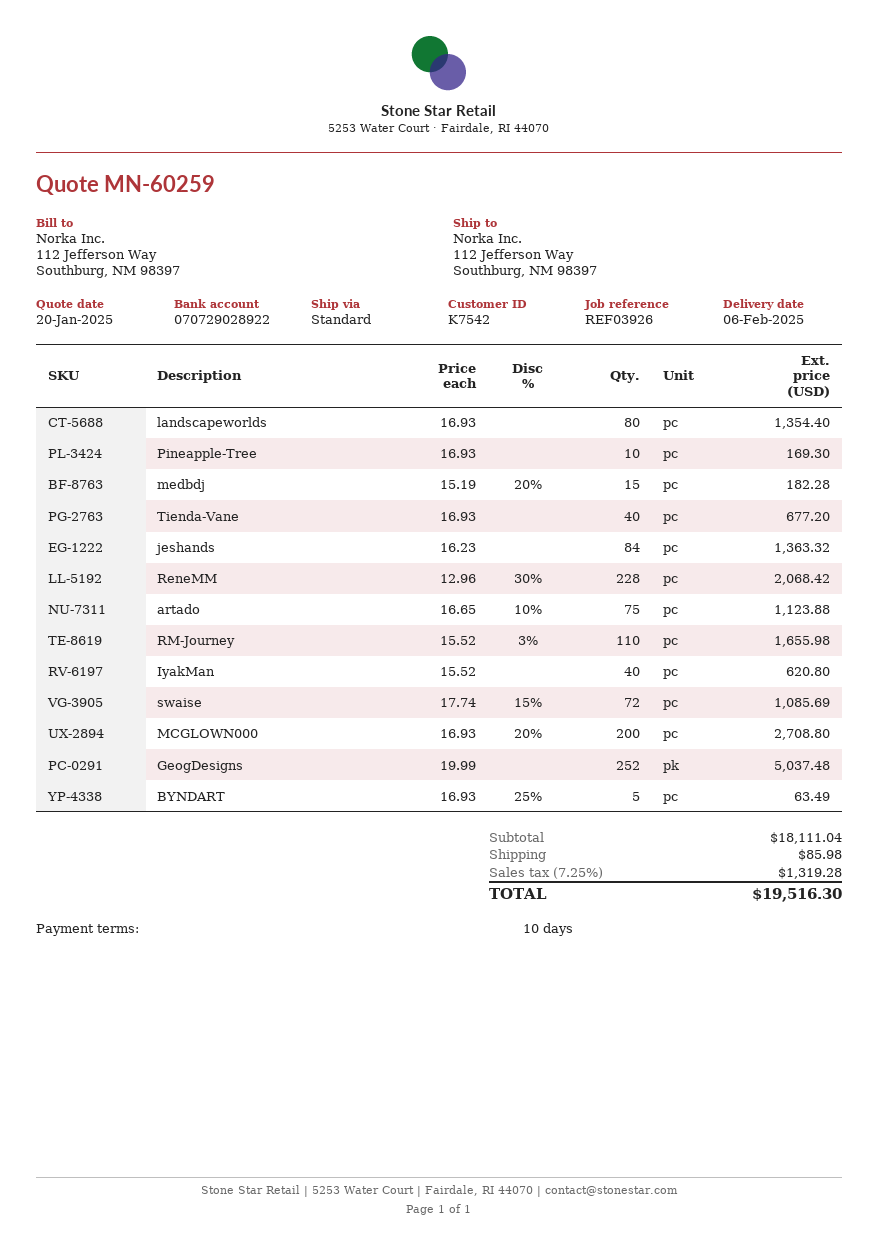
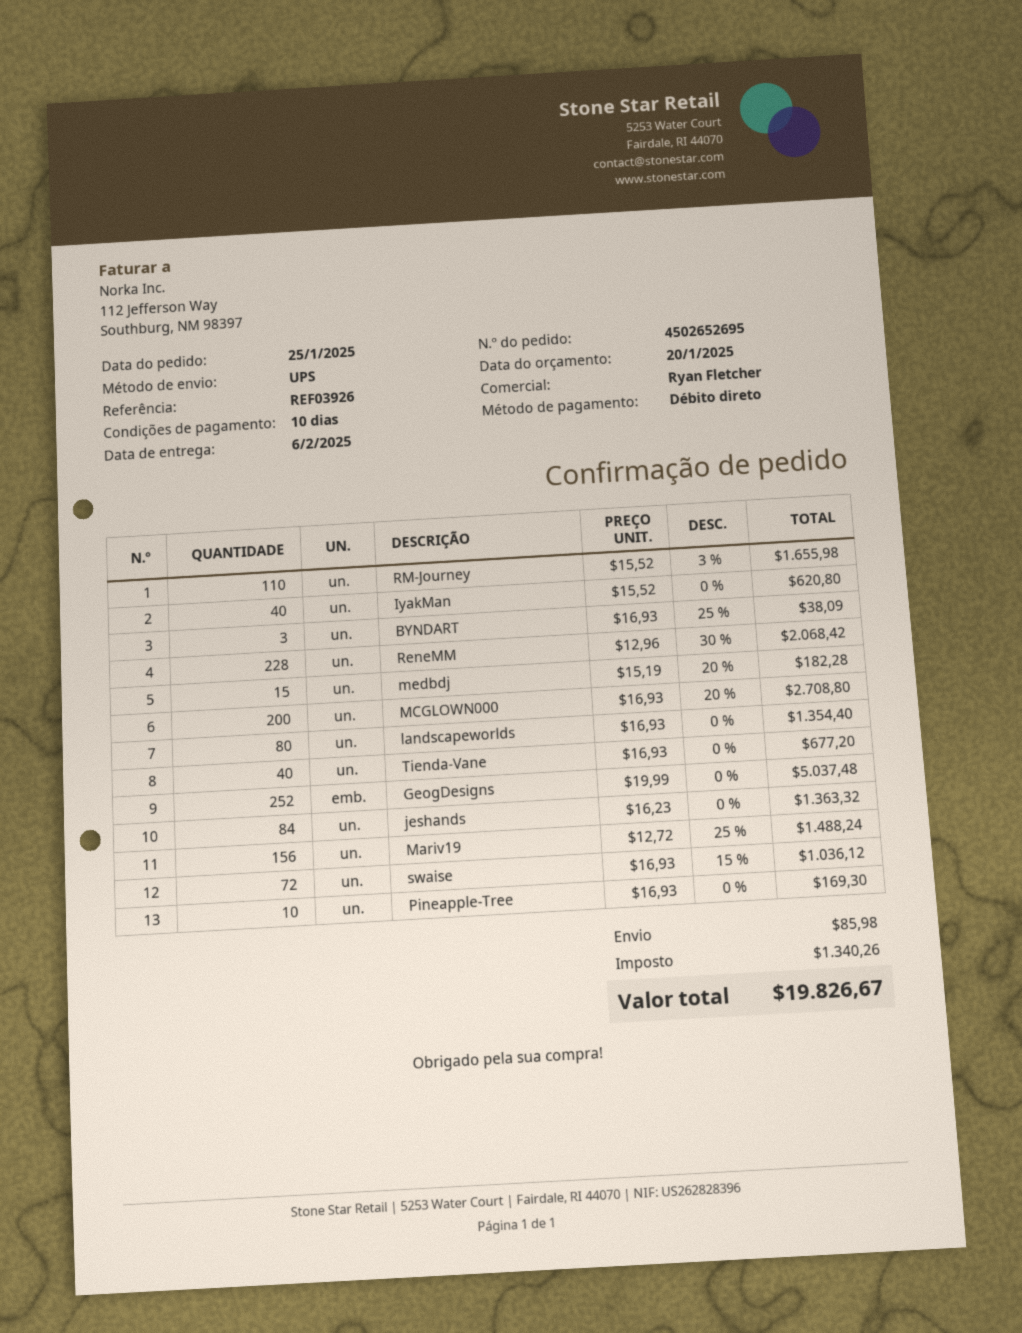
shipping method: standard -> UPS
artado: 75 x 16.65 - 10% = 1123.88 -> none
swaise: 72 x 17.74 - 15% = 1085.69 -> 72 x 16.93 - 15% = 1036.12
BYNDART: 5 x 16.93 - 25% = 63.49 -> 3 x 16.93 - 25% = 38.09
Mariv19: none -> 156 x 12.72 - 25% = 1488.24
tax: 1319.28 -> 1340.26
total: 19516.30 -> 19826.67

